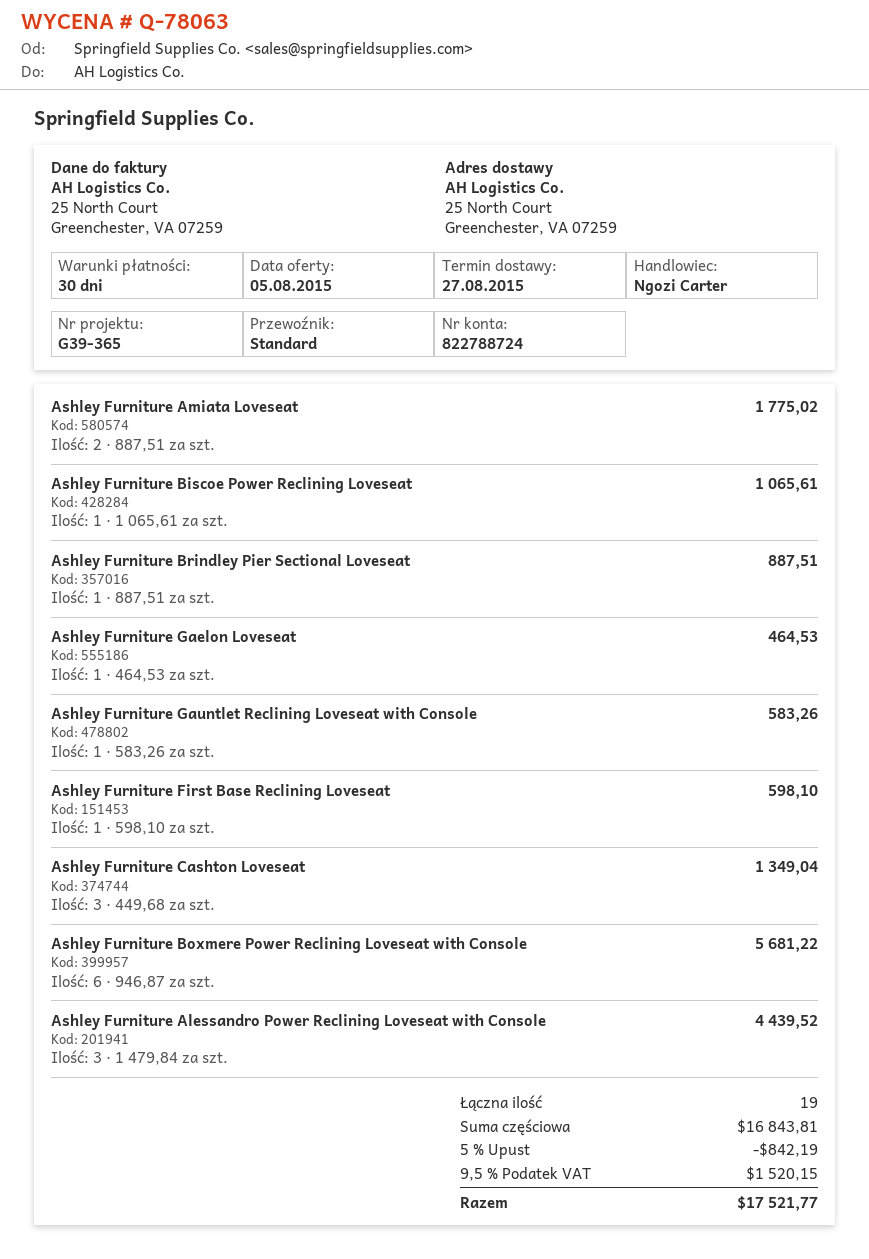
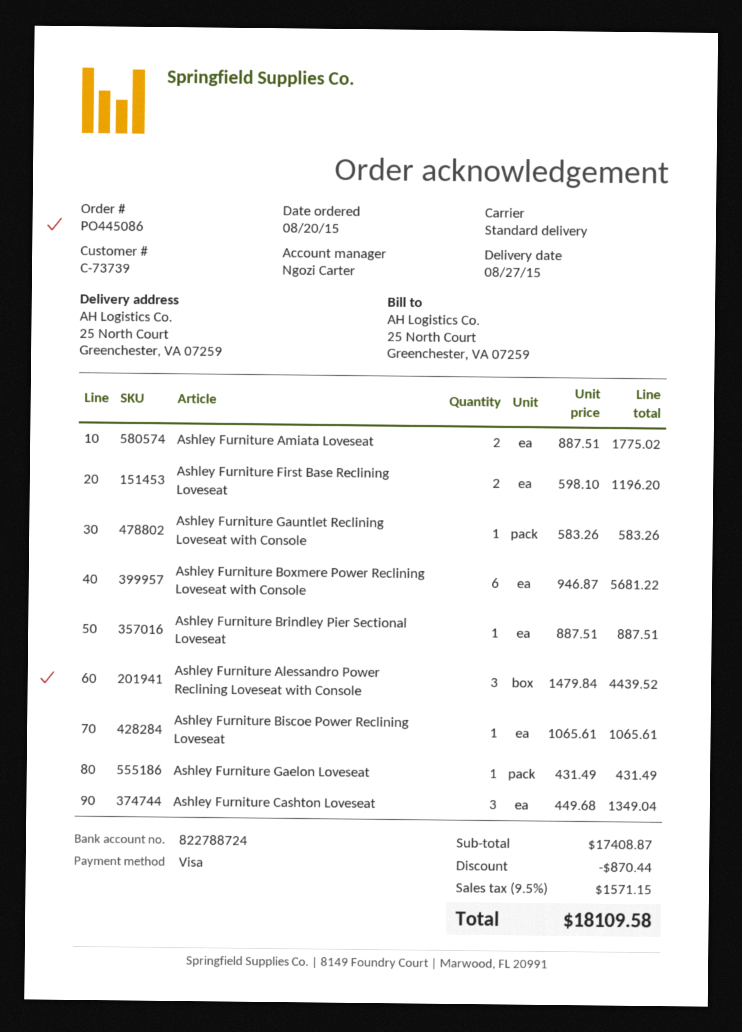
Ashley Furniture Gaelon Loveseat: 1 x 464.53 = 464.53 -> 1 x 431.49 = 431.49
Ashley Furniture First Base Reclining Loveseat: 1 x 598.10 = 598.10 -> 2 x 598.10 = 1196.20
subtotal: 16843.81 -> 17408.87
discount: 842.19 -> 870.44
tax: 9.5% = 1520.15 -> 9.5% = 1571.15
total: 17521.77 -> 18109.58

